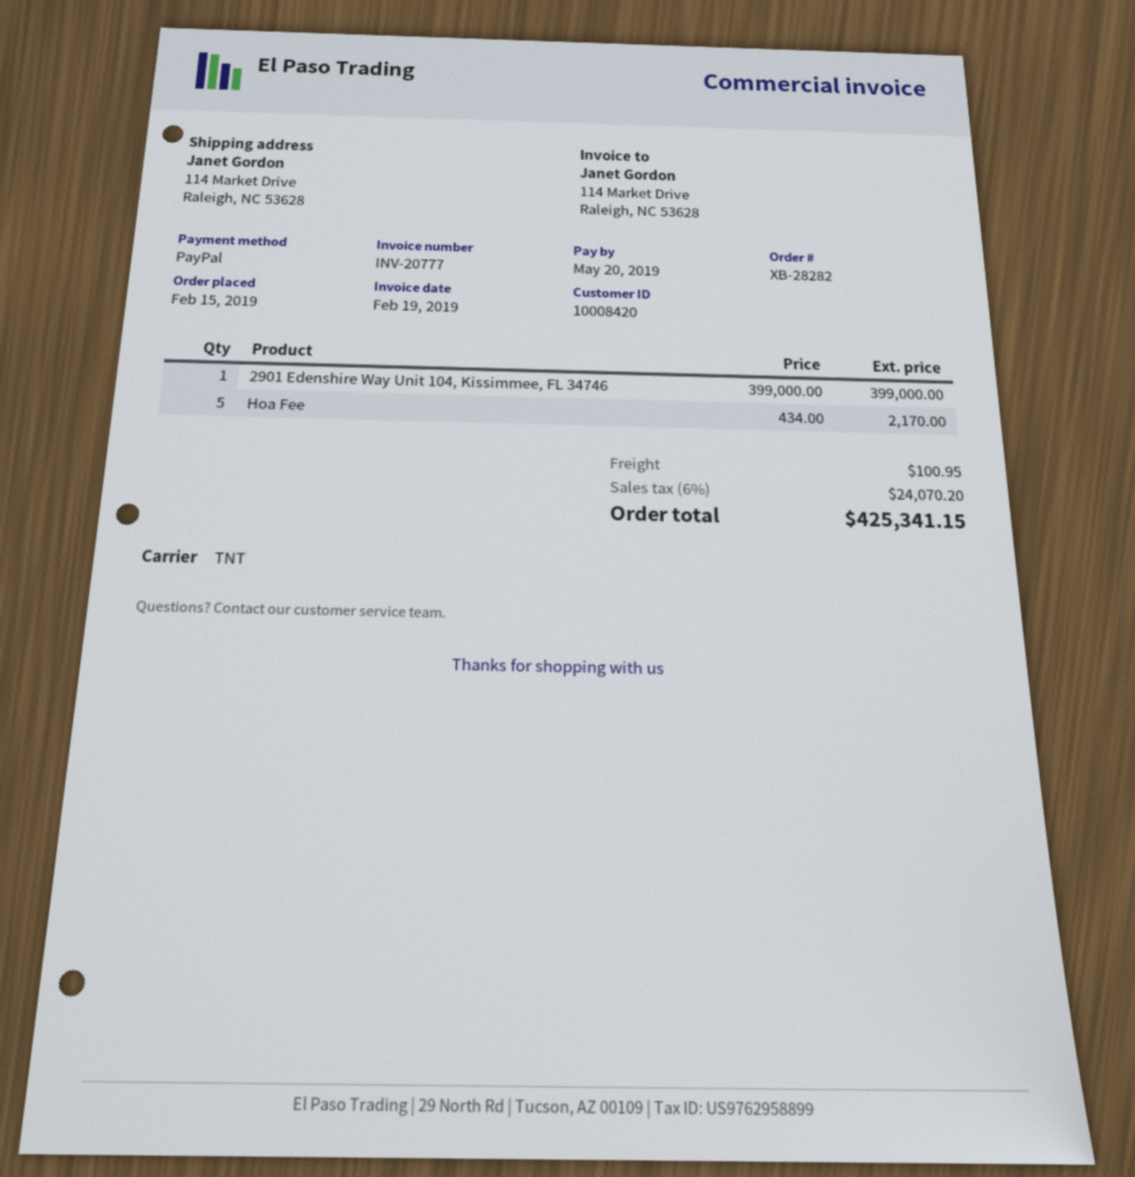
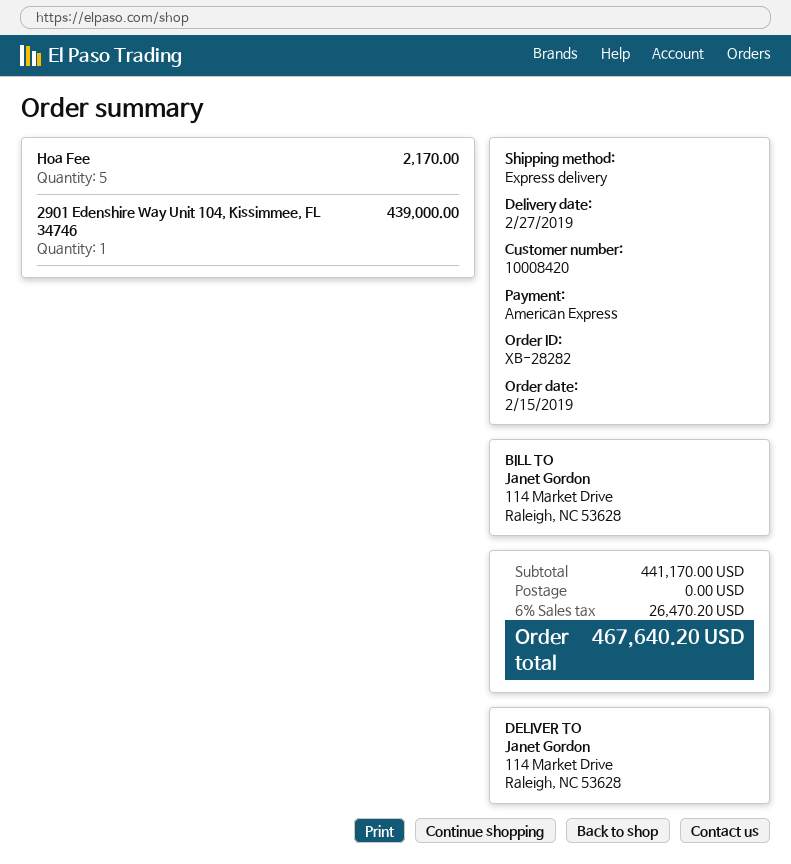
payment method: PayPal -> American Express
shipping method: TNT -> express
2901 Edenshire Way Unit 104, Kissimmee, FL 34746: 1 for 399000.00 -> 1 for 439000.00
shipping: 100.95 -> 0.00
tax: 6% = 24070.20 -> 6% = 26470.20
total: 425341.15 -> 467640.20

